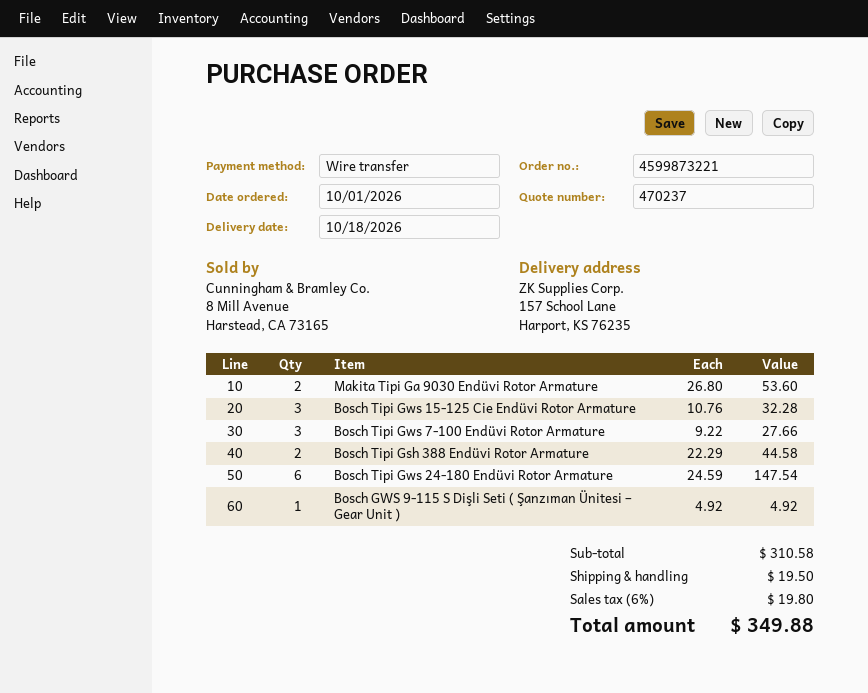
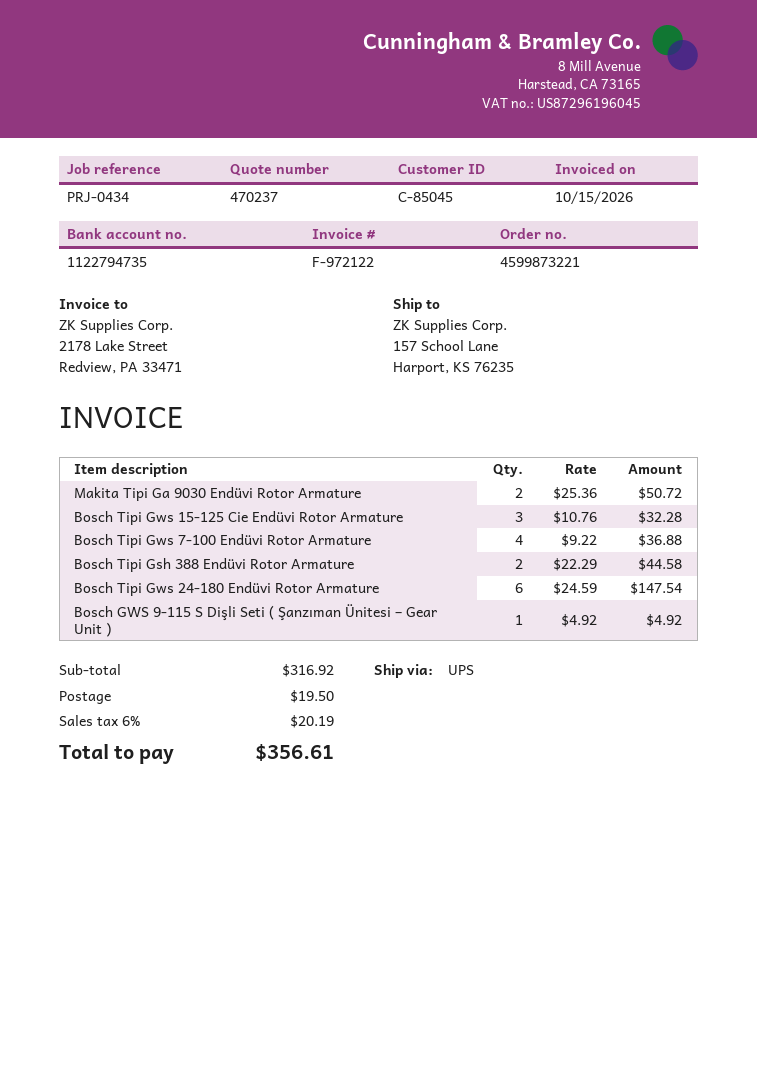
Makita Tipi Ga 9030 Endüvi Rotor Armature: 2 x 26.80 = 53.60 -> 2 x 25.36 = 50.72
Bosch Tipi Gws 7-100 Endüvi Rotor Armature: 3 x 9.22 = 27.66 -> 4 x 9.22 = 36.88
subtotal: 310.58 -> 316.92
tax: 6% = 19.80 -> 6% = 20.19
total: 349.88 -> 356.61

